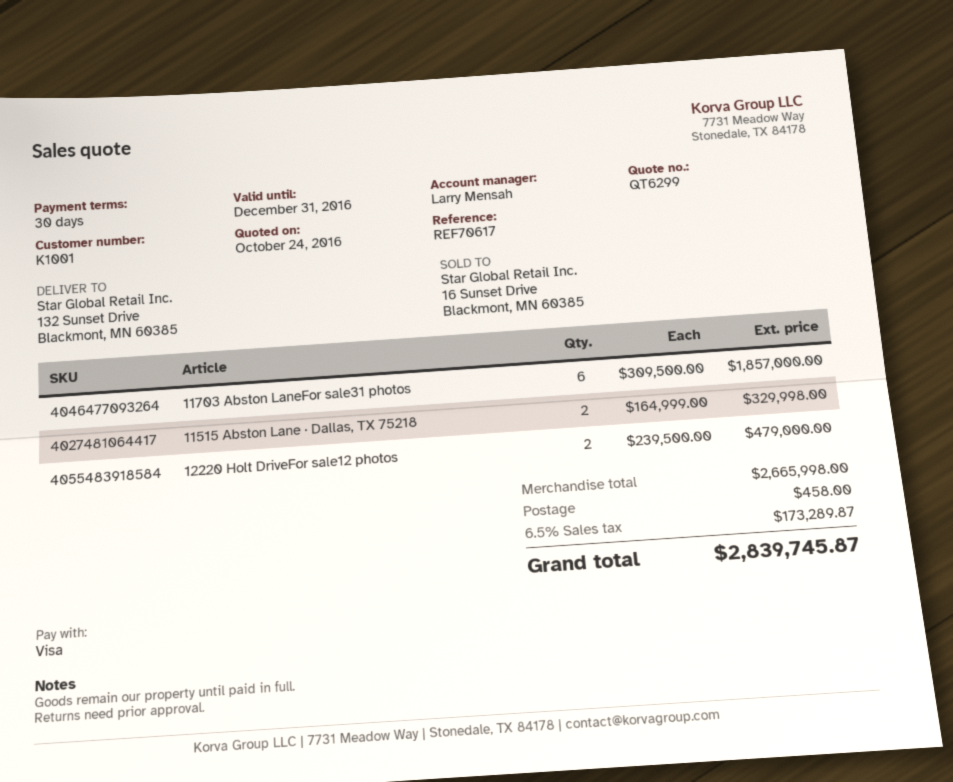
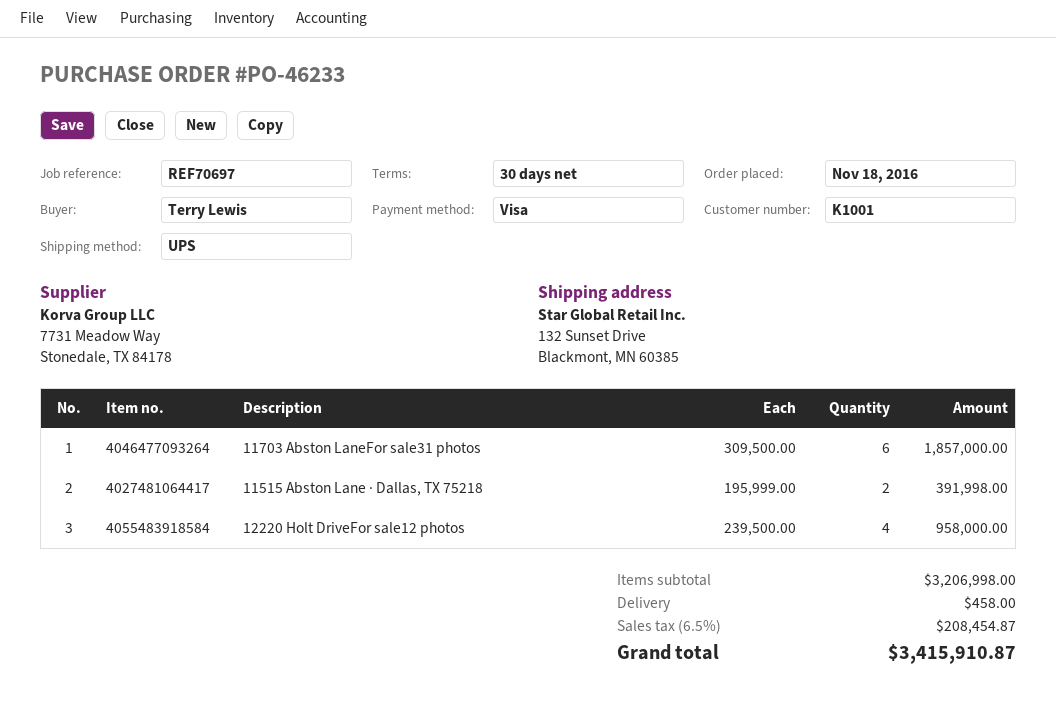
reference: REF70617 -> REF70697
11515 Abston Lane · Dallas, TX 75218: 2 x 164999.00 = 329998.00 -> 2 x 195999.00 = 391998.00
12220 Holt DriveFor sale12 photos: 2 x 239500.00 = 479000.00 -> 4 x 239500.00 = 958000.00
subtotal: 2665998.00 -> 3206998.00
tax: 6.5% = 173289.87 -> 6.5% = 208454.87
total: 2839745.87 -> 3415910.87

